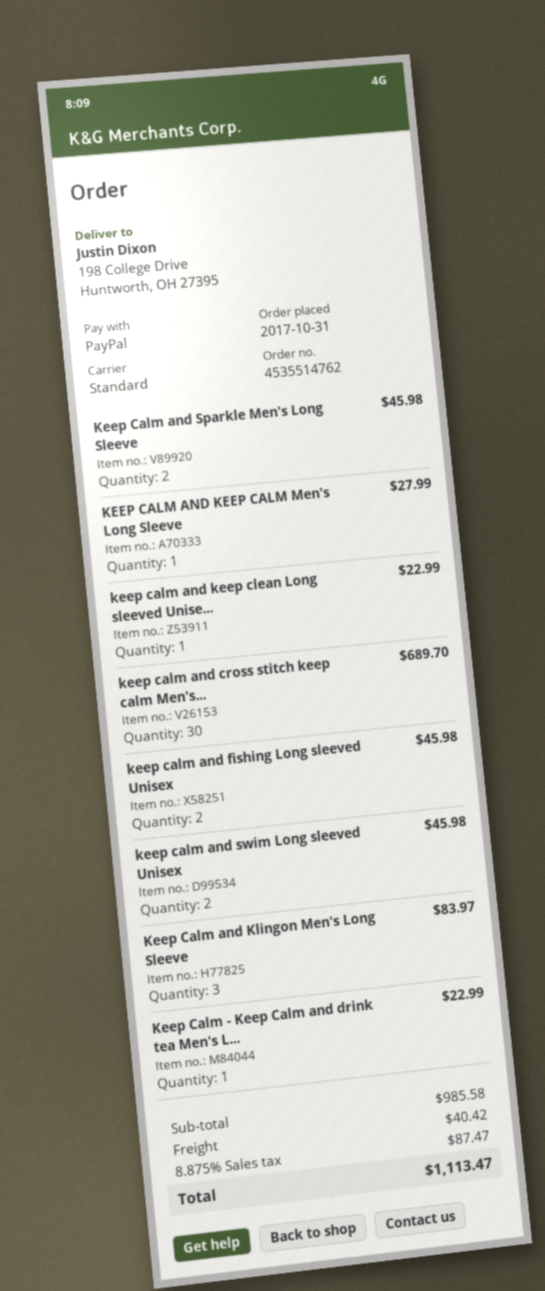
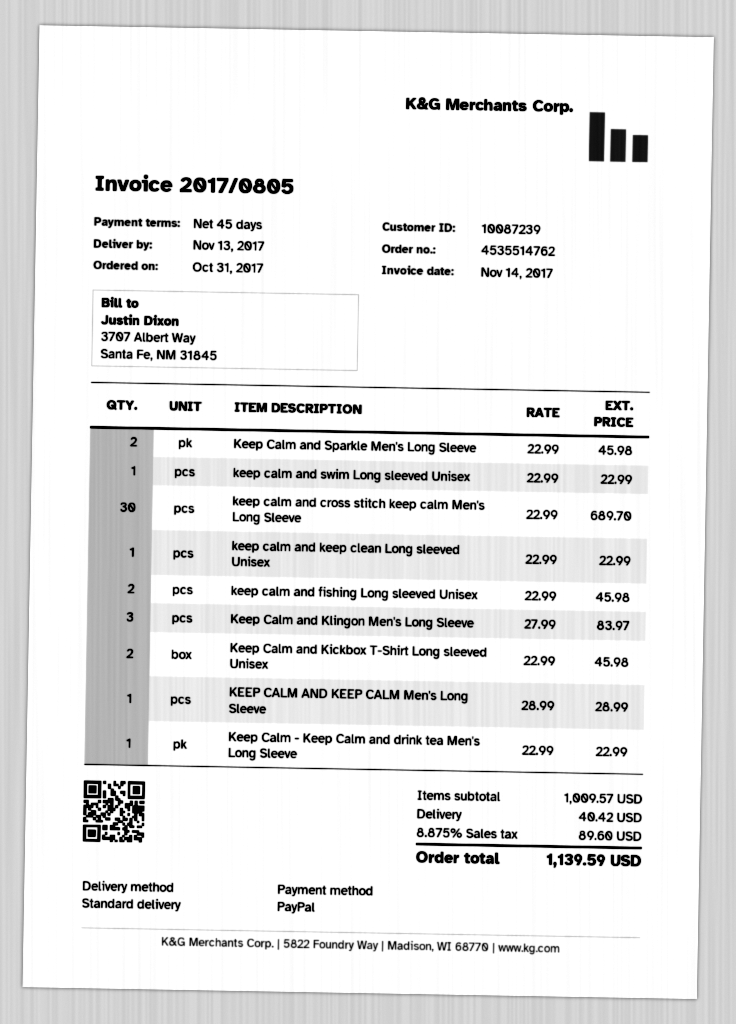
KEEP CALM AND KEEP CALM Men's Long Sleeve: 1 for 27.99 -> 1 for 28.99
keep calm and swim Long sleeved Unisex: 2 for 45.98 -> 1 for 22.99
Keep Calm and Kickbox T-Shirt Long sleeved Unisex: none -> 2 for 45.98
subtotal: 985.58 -> 1009.57
tax: 8.875% = 87.47 -> 8.875% = 89.60
total: 1113.47 -> 1139.59

